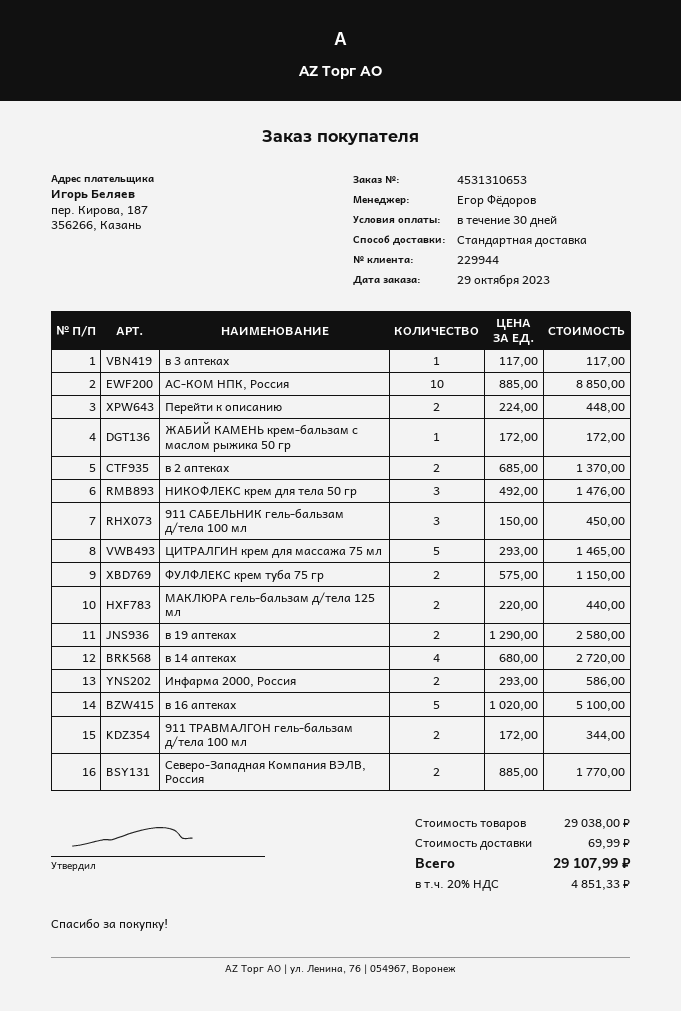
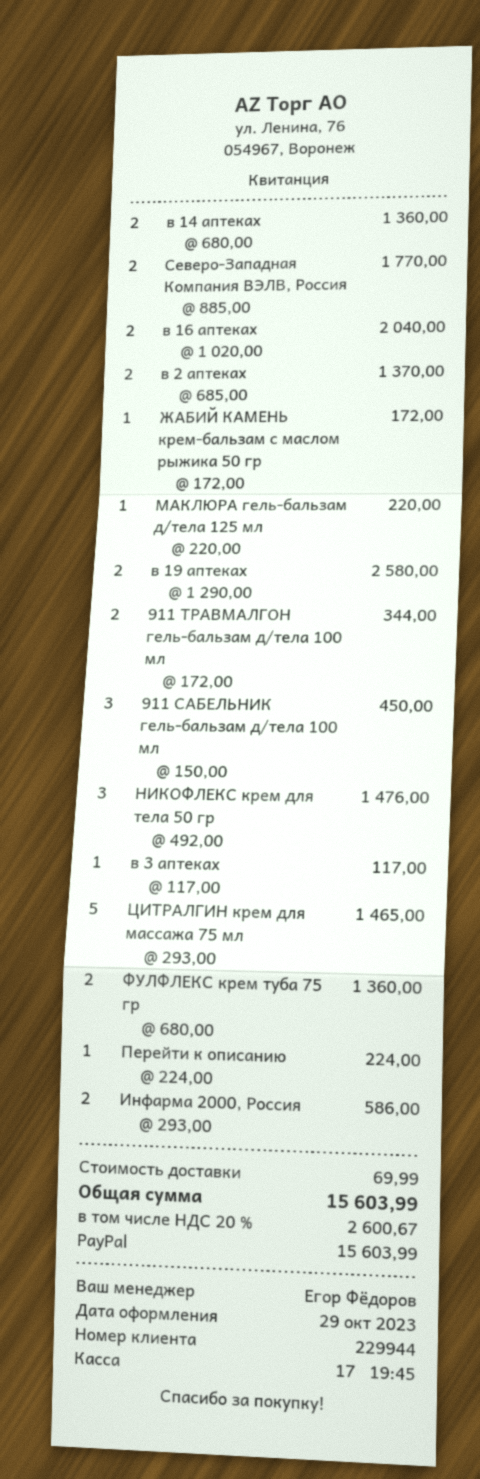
АС-КОМ НПК, Россия: 10 x 885.00 = 8850.00 -> none
Перейти к описанию: 2 x 224.00 = 448.00 -> 1 x 224.00 = 224.00
ФУЛФЛЕКС крем туба 75 гр: 2 x 575.00 = 1150.00 -> 2 x 680.00 = 1360.00
МАКЛЮРА гель-бальзам д/тела 125 мл: 2 x 220.00 = 440.00 -> 1 x 220.00 = 220.00
в 14 аптеках: 4 x 680.00 = 2720.00 -> 2 x 680.00 = 1360.00
в 16 аптеках: 5 x 1020.00 = 5100.00 -> 2 x 1020.00 = 2040.00
tax: 20% = 4851.33 -> 20% = 2600.67
total: 29107.99 -> 15603.99

